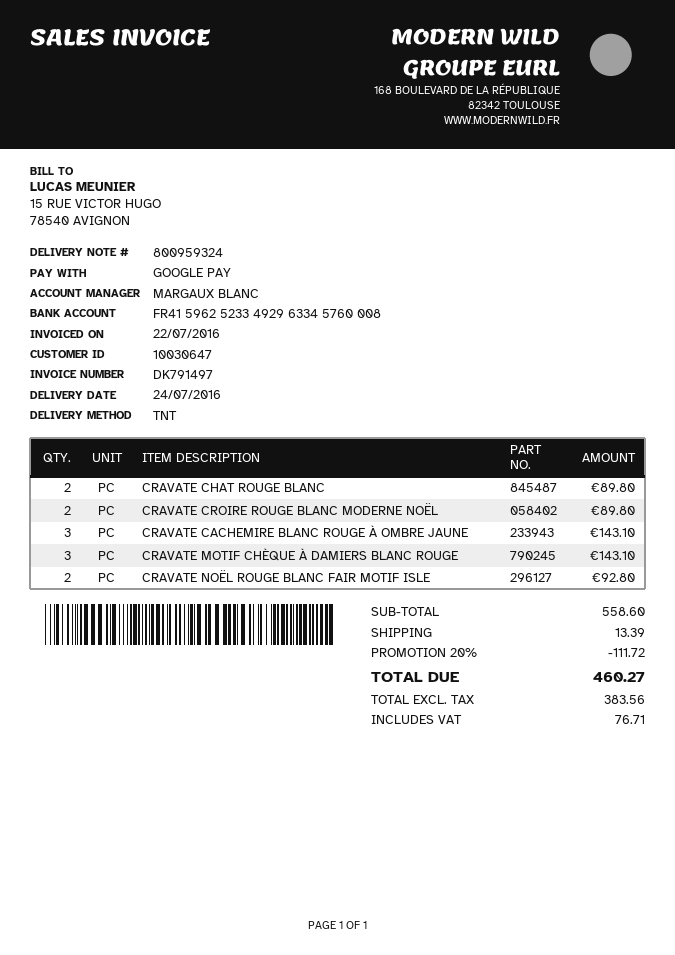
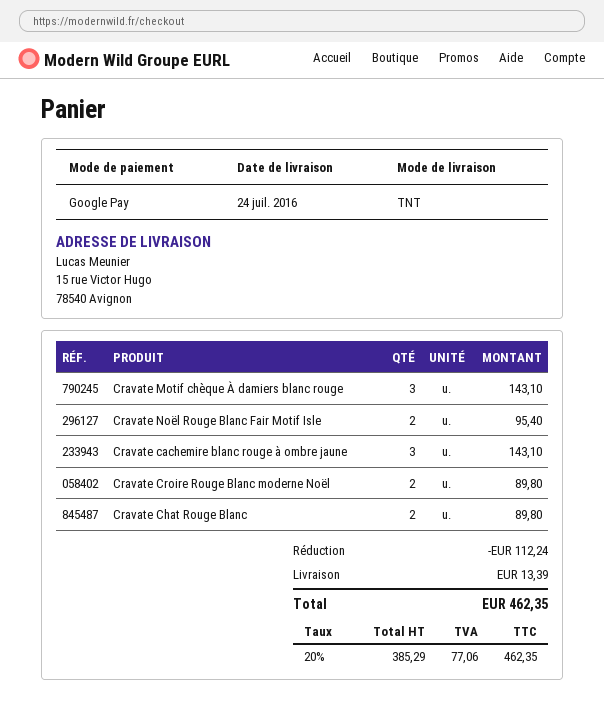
CRAVATE NOËL ROUGE BLANC FAIR MOTIF ISLE: 2 for 92.80 -> 2 for 95.40
discount: 111.72 -> 112.24
net: 383.56 -> 385.29
tax: 76.71 -> 77.06
total: 460.27 -> 462.35

